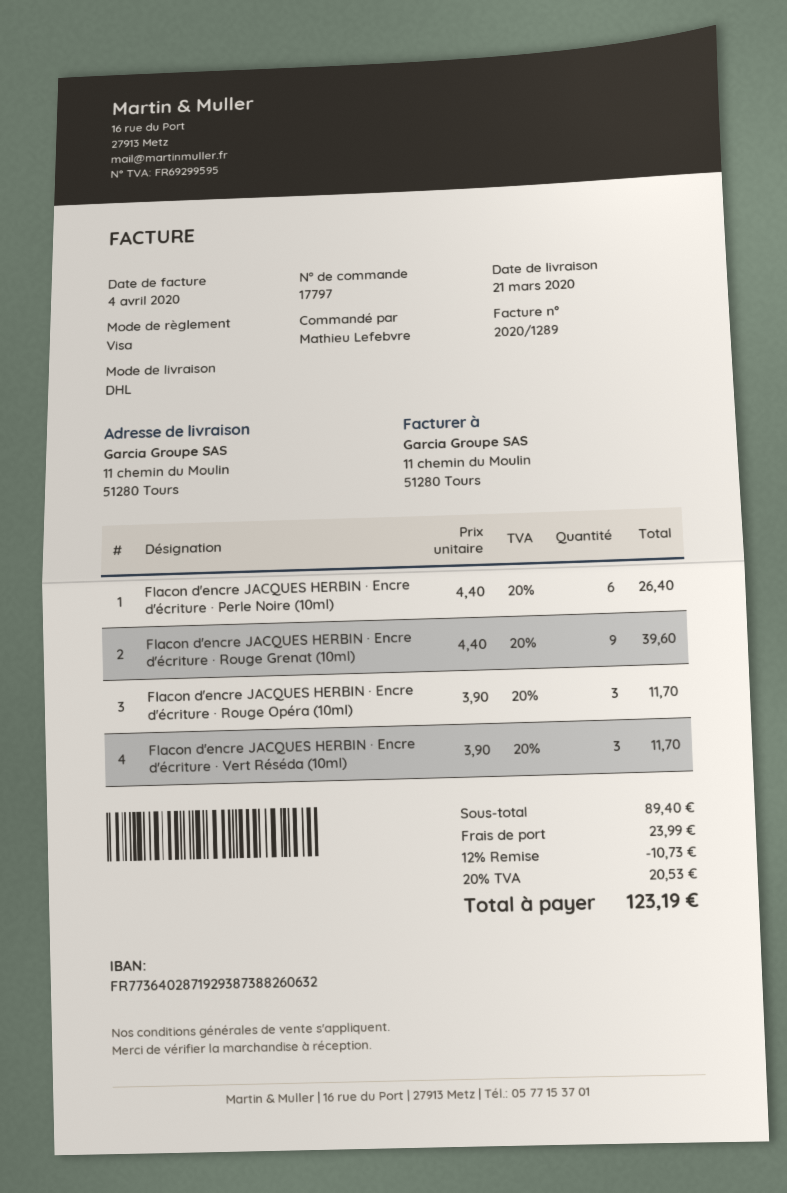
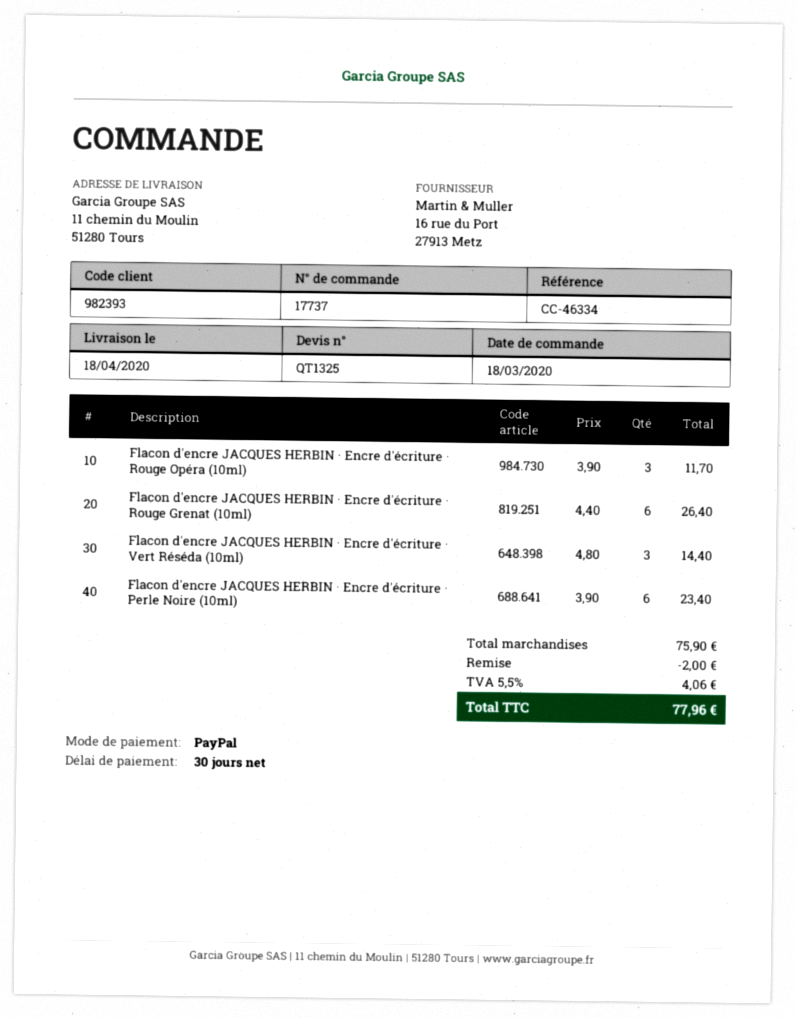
order number: 17797 -> 17737
delivery date: 2020-03-21 -> 2020-04-18
payment method: Visa -> PayPal
Flacon d'encre JACQUES HERBIN · Encre d'écriture · Perle Noire (10ml): 6 x 4.40 = 26.40 -> 6 x 3.90 = 23.40
Flacon d'encre JACQUES HERBIN · Encre d'écriture · Rouge Grenat (10ml): 9 x 4.40 = 39.60 -> 6 x 4.40 = 26.40
Flacon d'encre JACQUES HERBIN · Encre d'écriture · Vert Réséda (10ml): 3 x 3.90 = 11.70 -> 3 x 4.80 = 14.40
subtotal: 89.40 -> 75.90
discount: 10.73 -> 2.00
shipping: 23.99 -> none
tax: 20% = 20.53 -> 5.5% = 4.06
total: 123.19 -> 77.96

